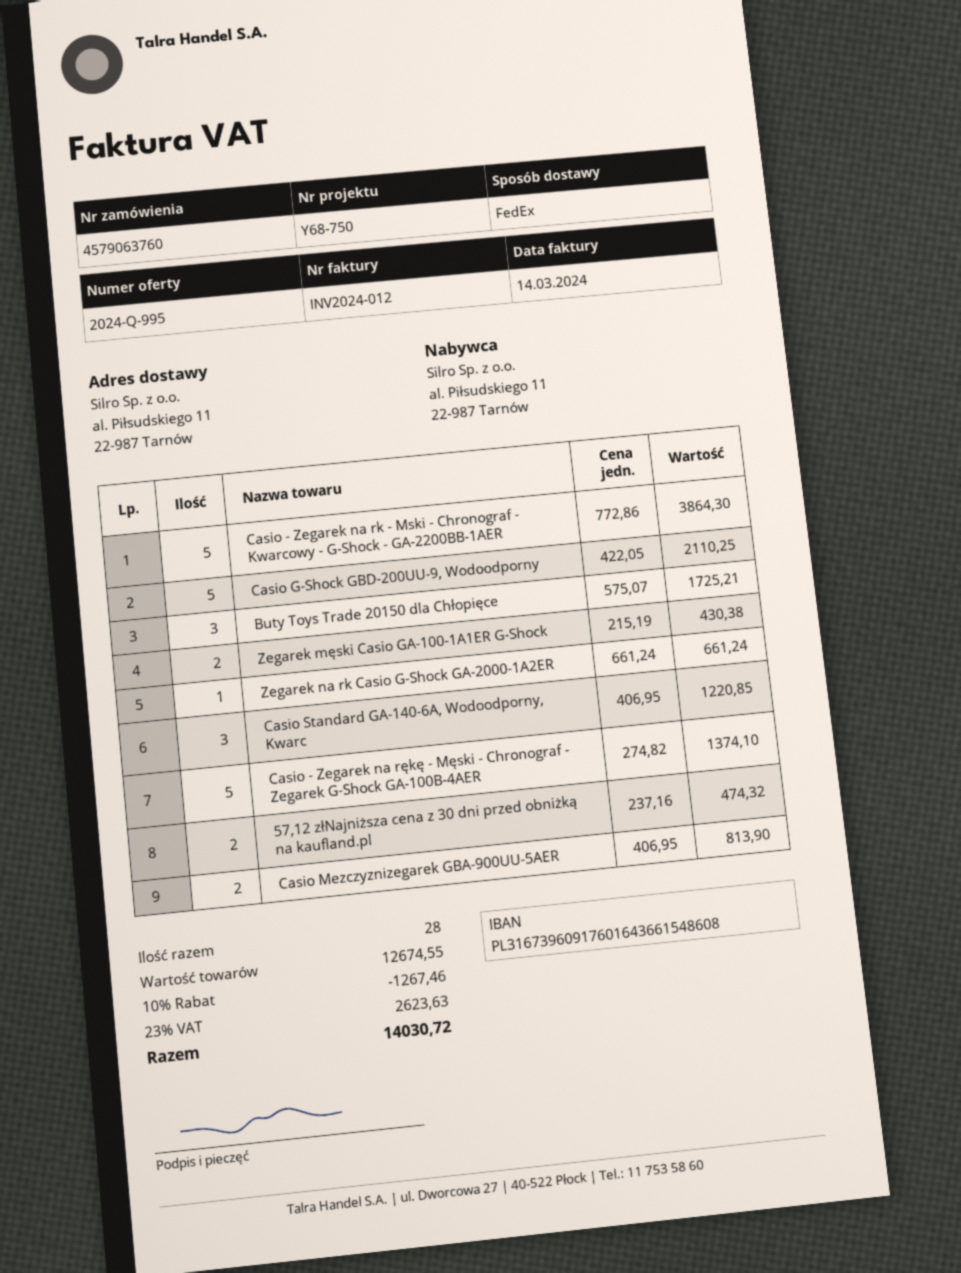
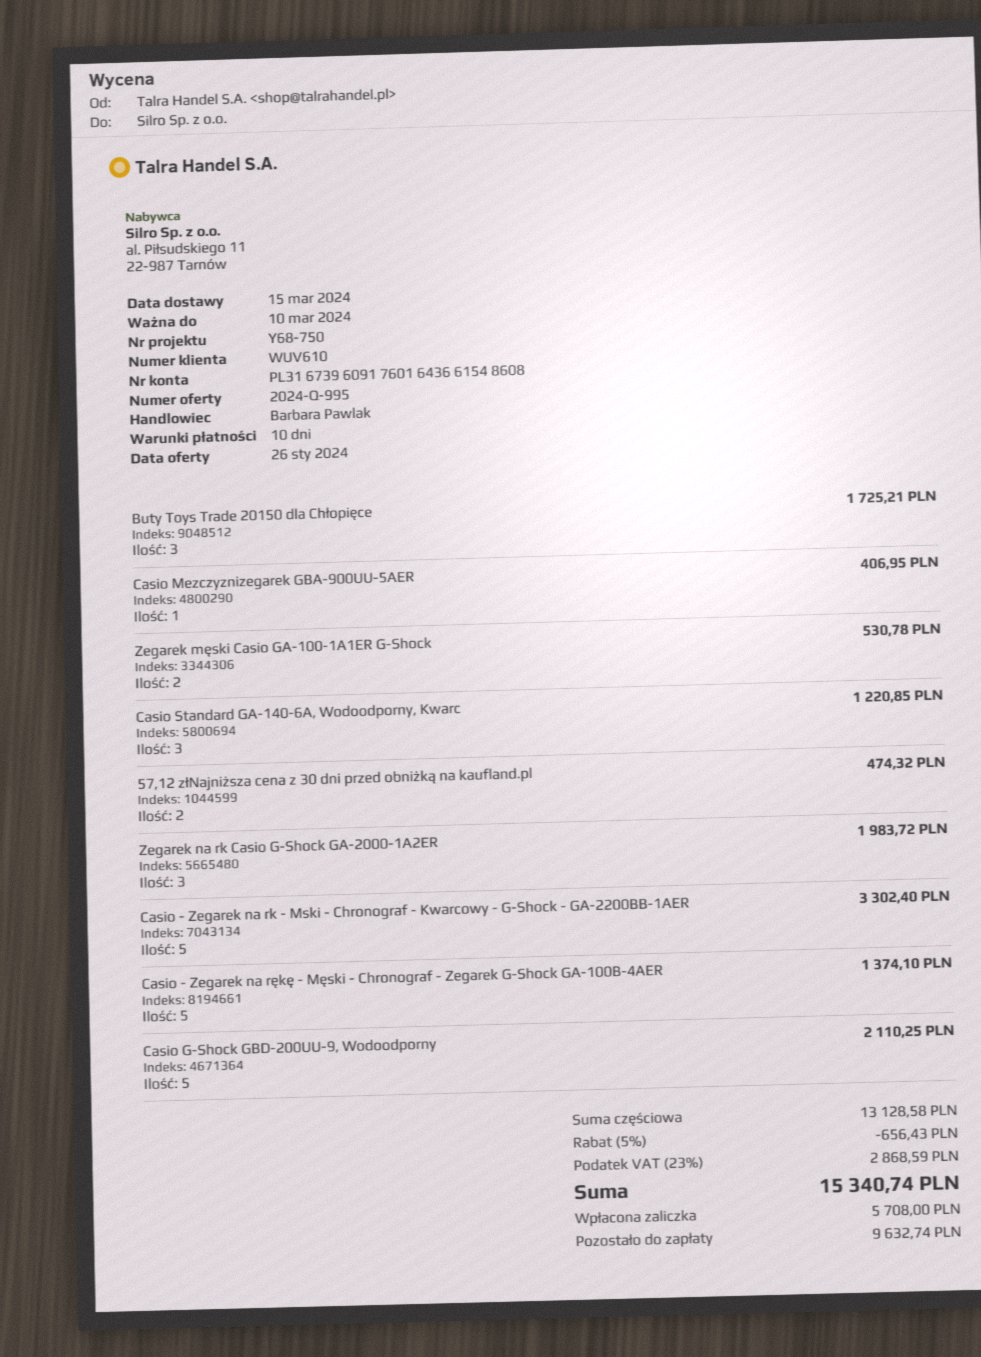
Casio - Zegarek na rk - Mski - Chronograf - Kwarcowy - G-Shock - GA-2200BB-1AER: 5 for 3864.30 -> 5 for 3302.40
Zegarek męski Casio GA-100-1A1ER G-Shock: 2 for 430.38 -> 2 for 530.78
Zegarek na rk Casio G-Shock GA-2000-1A2ER: 1 for 661.24 -> 3 for 1983.72
Casio Mezczyznizegarek GBA-900UU-5AER: 2 for 813.90 -> 1 for 406.95
subtotal: 12674.55 -> 13128.58
discount: 10% = 1267.46 -> 5% = 656.43
tax: 23% = 2623.63 -> 23% = 2868.59
total: 14030.72 -> 15340.74

